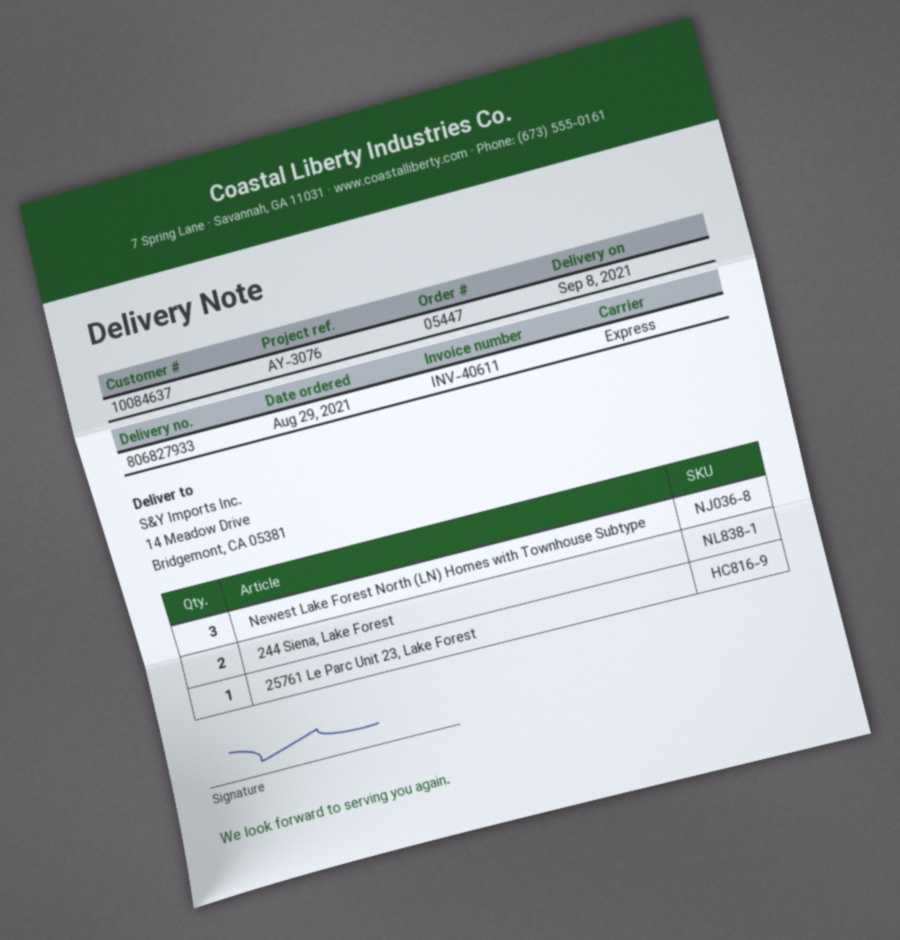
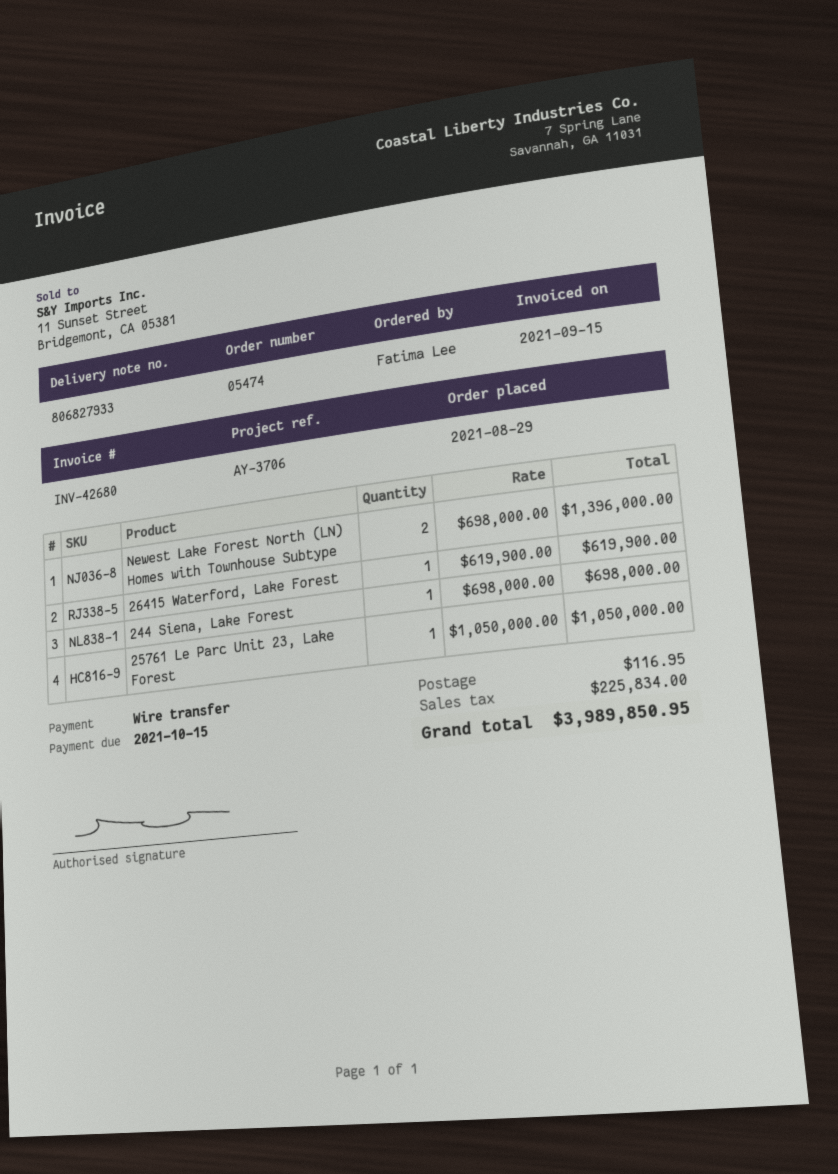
order number: 05447 -> 05474
invoice number: INV-40611 -> INV-42680
reference: AY-3076 -> AY-3706
Newest Lake Forest North (LN) Homes with Townhouse Subtype: 3 -> 2
244 Siena, Lake Forest: 2 -> 1
26415 Waterford, Lake Forest: none -> 1

